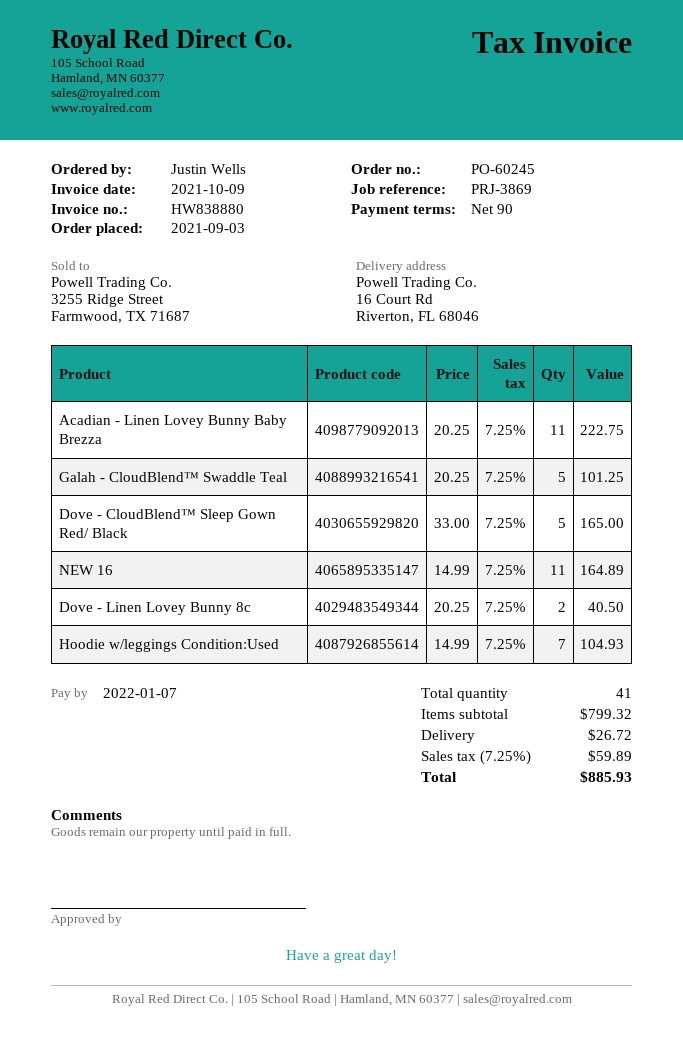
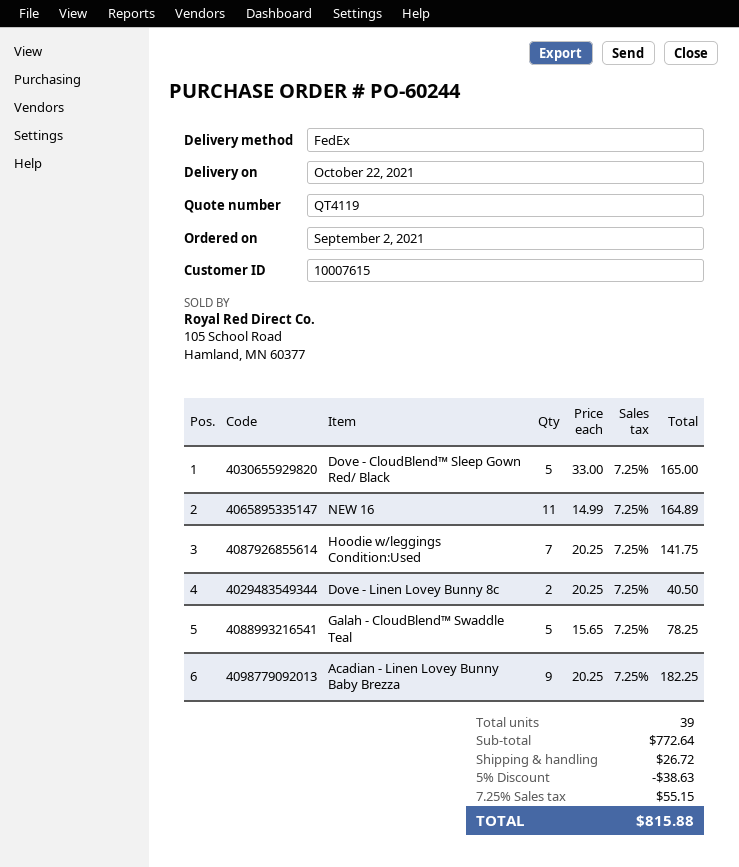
order number: PO-60245 -> PO-60244
order date: 2021-09-03 -> 2021-09-02
Acadian - Linen Lovey Bunny Baby Brezza: 11 x 20.25 = 222.75 -> 9 x 20.25 = 182.25
Galah - CloudBlend™ Swaddle Teal: 5 x 20.25 = 101.25 -> 5 x 15.65 = 78.25
Hoodie w/leggings Condition:Used: 7 x 14.99 = 104.93 -> 7 x 20.25 = 141.75
total quantity: 41 -> 39
subtotal: 799.32 -> 772.64
discount: none -> 5% = 38.63
tax: 7.25% = 59.89 -> 7.25% = 55.15
total: 885.93 -> 815.88

